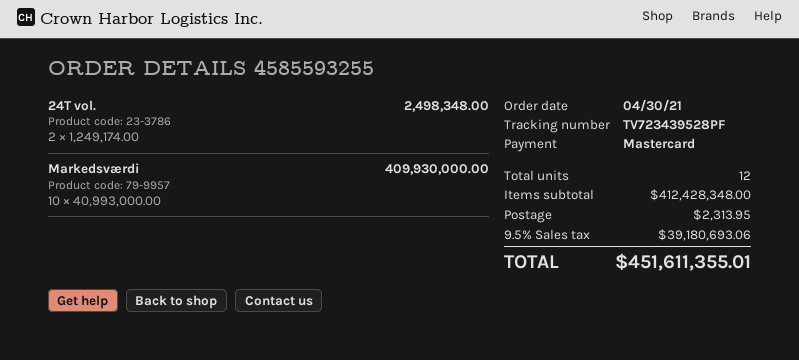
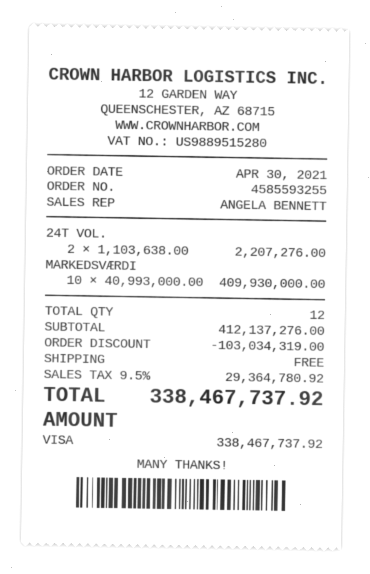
payment method: Mastercard -> Visa
24T vol.: 2 x 1249174.00 = 2498348.00 -> 2 x 1103638.00 = 2207276.00
subtotal: 412428348.00 -> 412137276.00
discount: none -> 103034319.00
shipping: 2313.95 -> 0.00
tax: 9.5% = 39180693.06 -> 9.5% = 29364780.92
total: 451611355.01 -> 338467737.92

